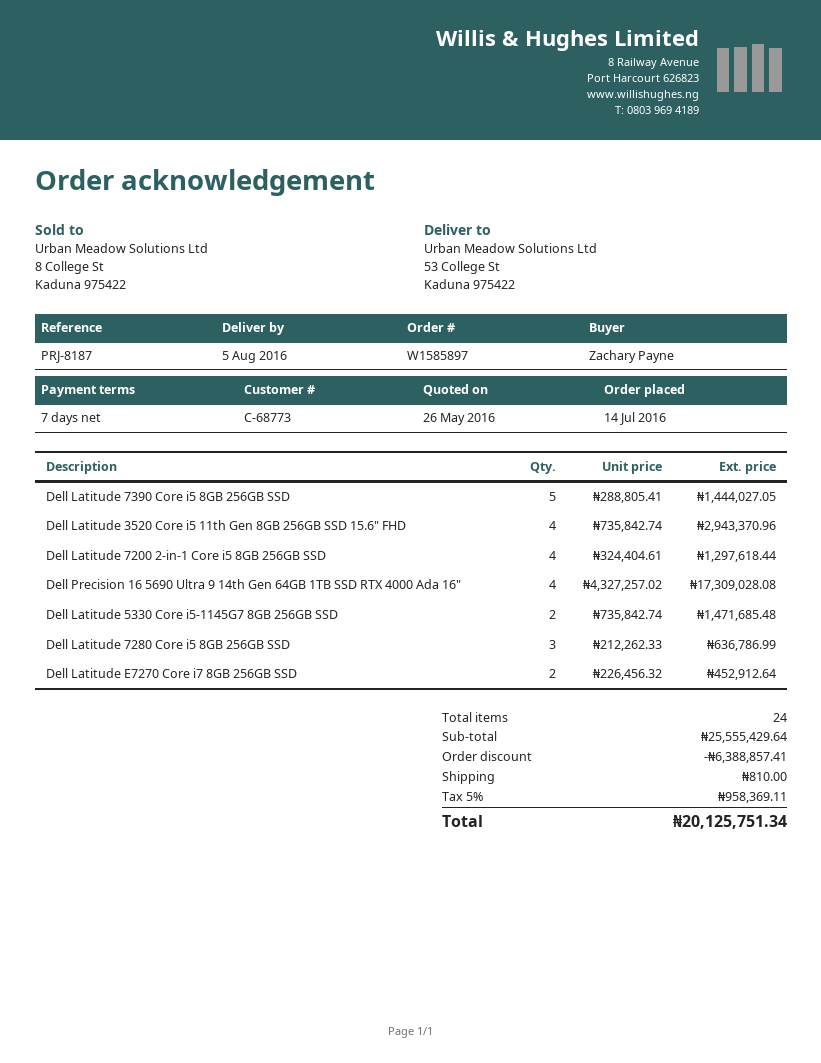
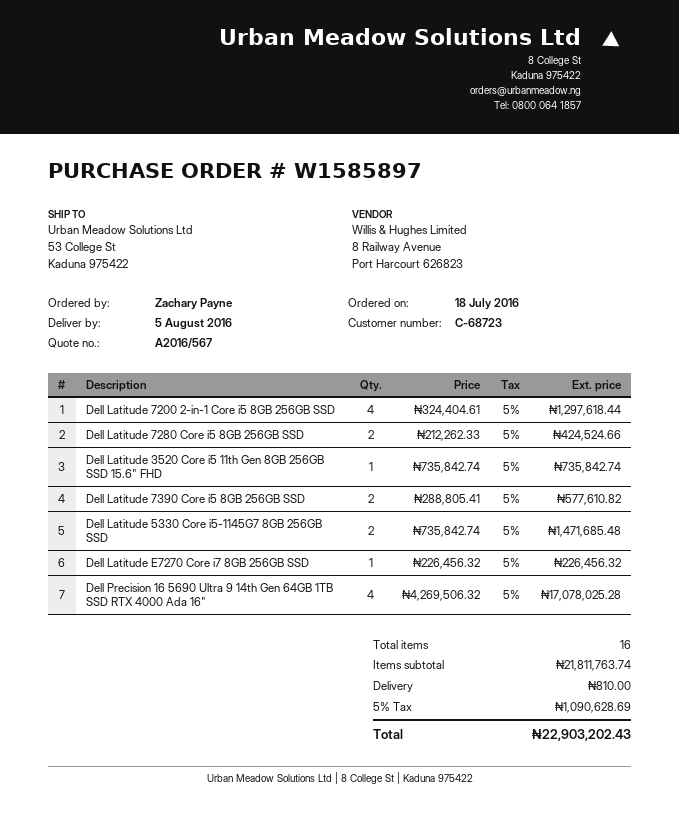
order date: 2016-07-14 -> 2016-07-18
customer number: C-68773 -> C-68723
Dell Latitude 7390 Core i5 8GB 256GB SSD: 5 x 288805.41 = 1444027.05 -> 2 x 288805.41 = 577610.82
Dell Latitude 3520 Core i5 11th Gen 8GB 256GB SSD 15.6" FHD: 4 x 735842.74 = 2943370.96 -> 1 x 735842.74 = 735842.74
Dell Precision 16 5690 Ultra 9 14th Gen 64GB 1TB SSD RTX 4000 Ada 16": 4 x 4327257.02 = 17309028.08 -> 4 x 4269506.32 = 17078025.28
Dell Latitude 7280 Core i5 8GB 256GB SSD: 3 x 212262.33 = 636786.99 -> 2 x 212262.33 = 424524.66
Dell Latitude E7270 Core i7 8GB 256GB SSD: 2 x 226456.32 = 452912.64 -> 1 x 226456.32 = 226456.32
total quantity: 24 -> 16
subtotal: 25555429.64 -> 21811763.74
discount: 6388857.41 -> none
tax: 5% = 958369.11 -> 5% = 1090628.69
total: 20125751.34 -> 22903202.43

